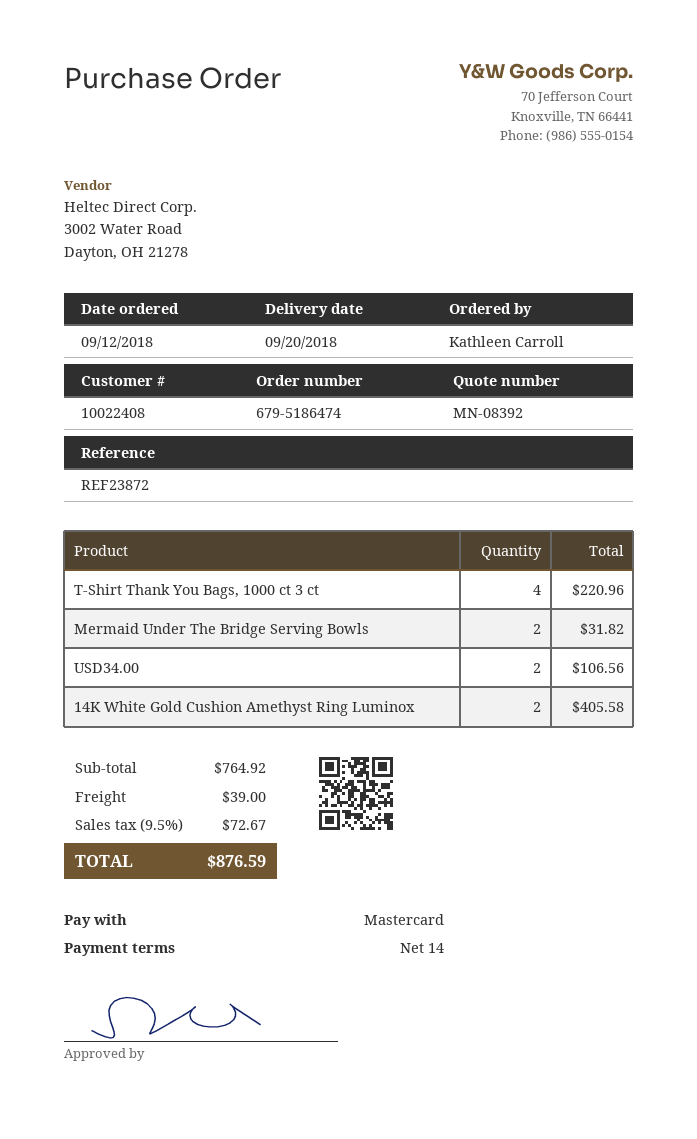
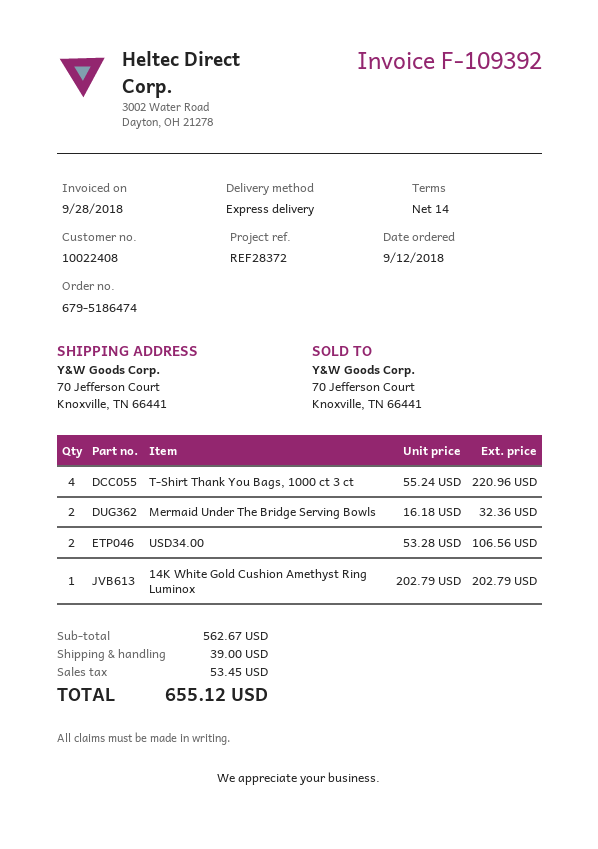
reference: REF23872 -> REF28372
Mermaid Under The Bridge Serving Bowls: 2 for 31.82 -> 2 for 32.36
14K White Gold Cushion Amethyst Ring Luminox: 2 for 405.58 -> 1 for 202.79
subtotal: 764.92 -> 562.67
tax: 72.67 -> 53.45
total: 876.59 -> 655.12

